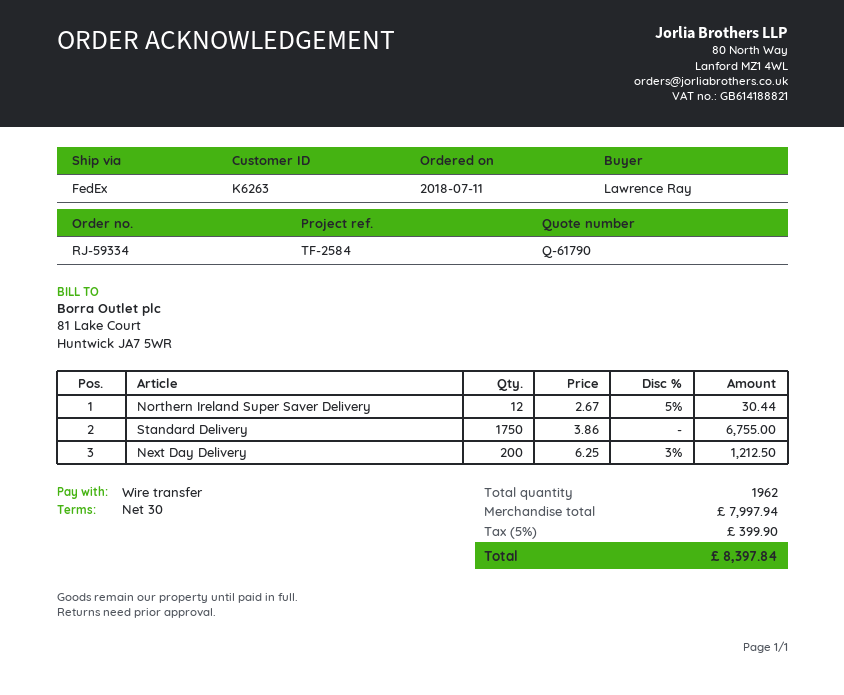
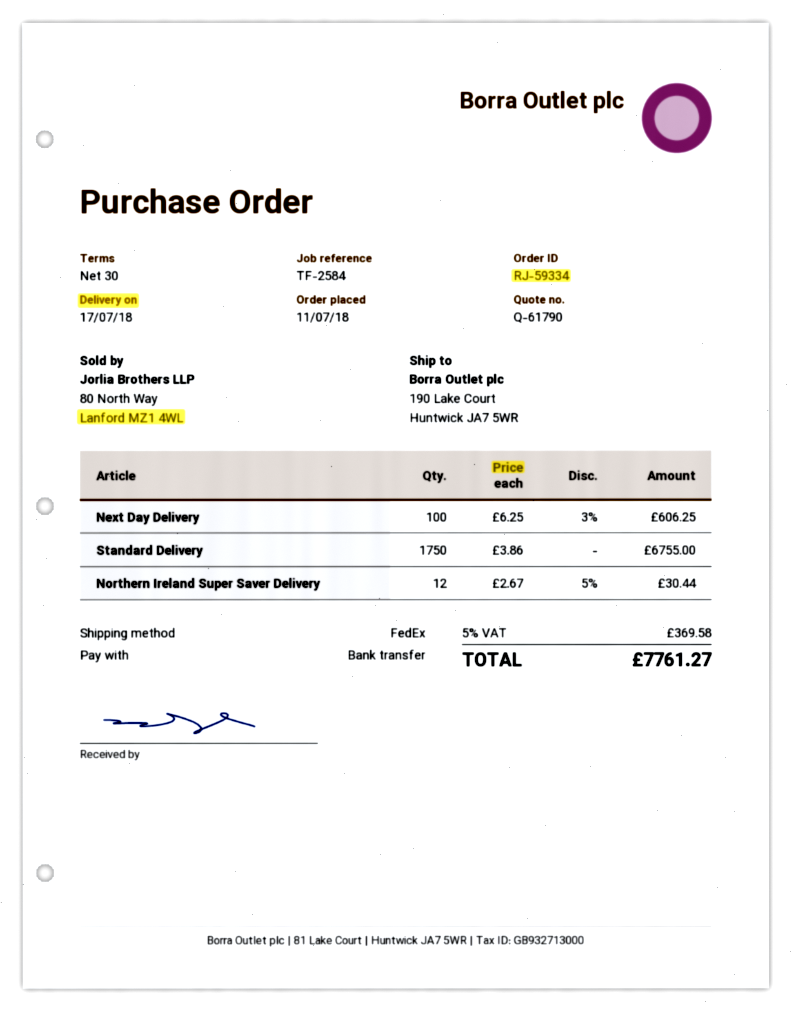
Next Day Delivery: 200 x 6.25 - 3% = 1212.50 -> 100 x 6.25 - 3% = 606.25
tax: 5% = 399.90 -> 5% = 369.58
total: 8397.84 -> 7761.27

